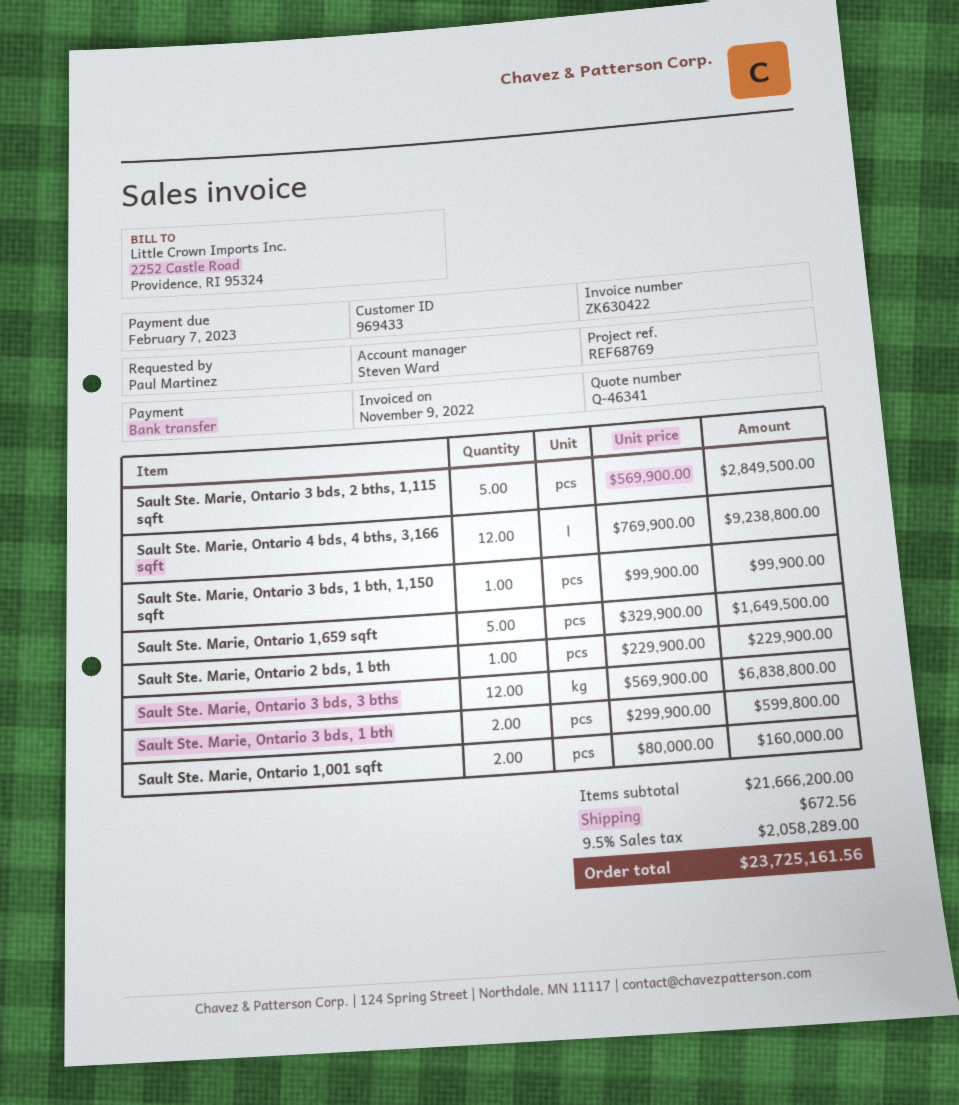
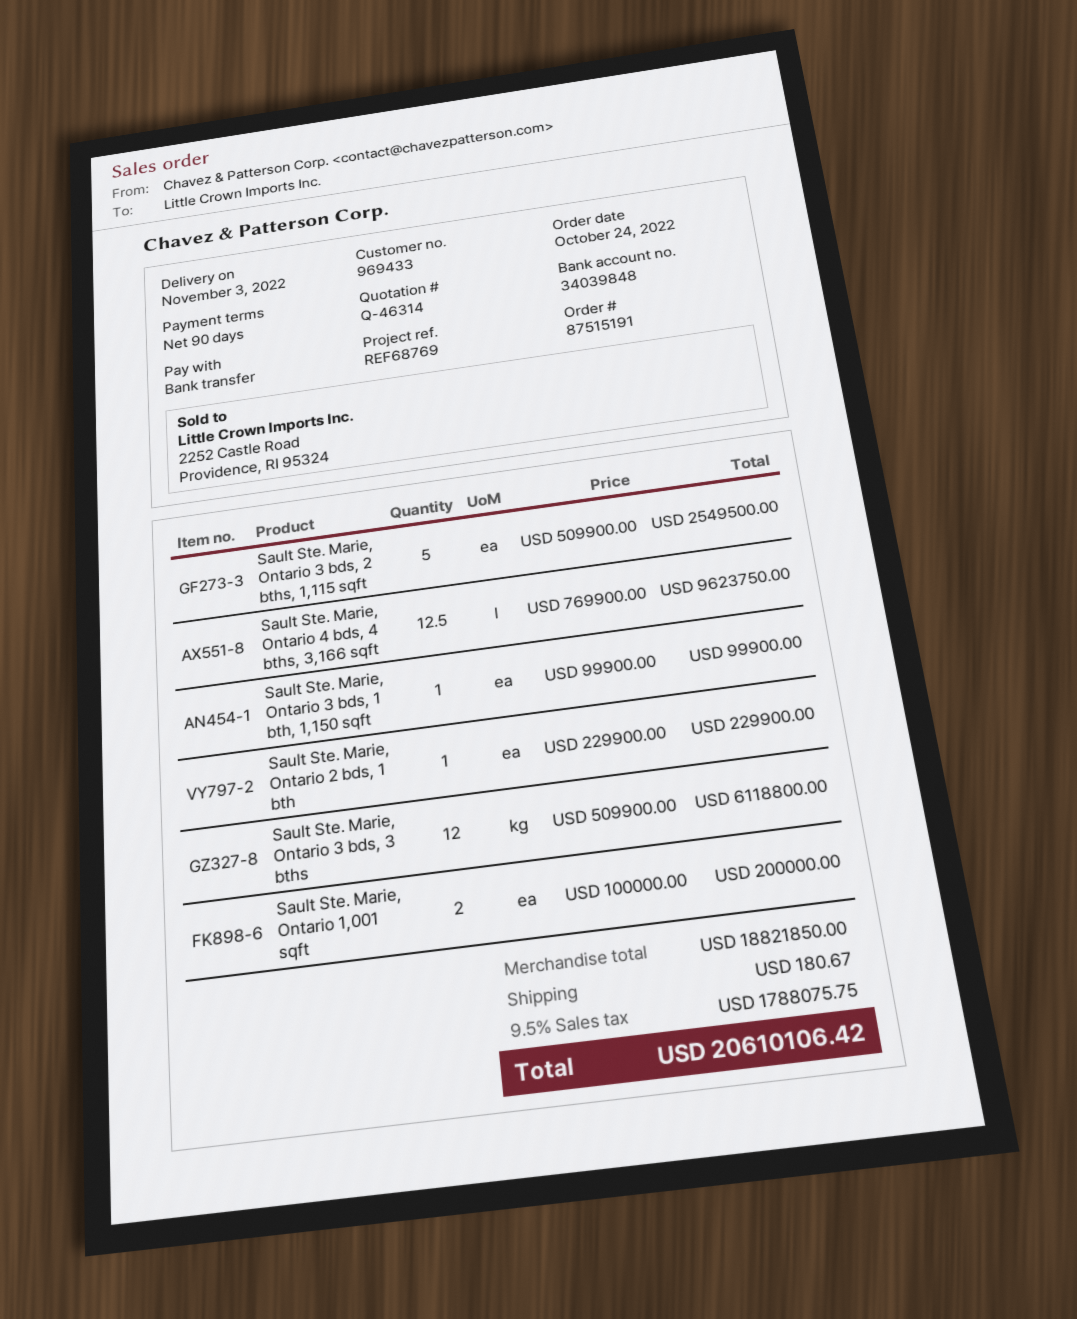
quote number: Q-46341 -> Q-46314
Sault Ste. Marie, Ontario 3 bds, 2 bths, 1,115 sqft: 5 x 569900.00 = 2849500.00 -> 5 x 509900.00 = 2549500.00
Sault Ste. Marie, Ontario 4 bds, 4 bths, 3,166 sqft: 12 x 769900.00 = 9238800.00 -> 12.5 x 769900.00 = 9623750.00
Sault Ste. Marie, Ontario 1,659 sqft: 5 x 329900.00 = 1649500.00 -> none
Sault Ste. Marie, Ontario 3 bds, 3 bths: 12 x 569900.00 = 6838800.00 -> 12 x 509900.00 = 6118800.00
Sault Ste. Marie, Ontario 3 bds, 1 bth: 2 x 299900.00 = 599800.00 -> none
Sault Ste. Marie, Ontario 1,001 sqft: 2 x 80000.00 = 160000.00 -> 2 x 100000.00 = 200000.00
subtotal: 21666200.00 -> 18821850.00
shipping: 672.56 -> 180.67
tax: 9.5% = 2058289.00 -> 9.5% = 1788075.75
total: 23725161.56 -> 20610106.42

